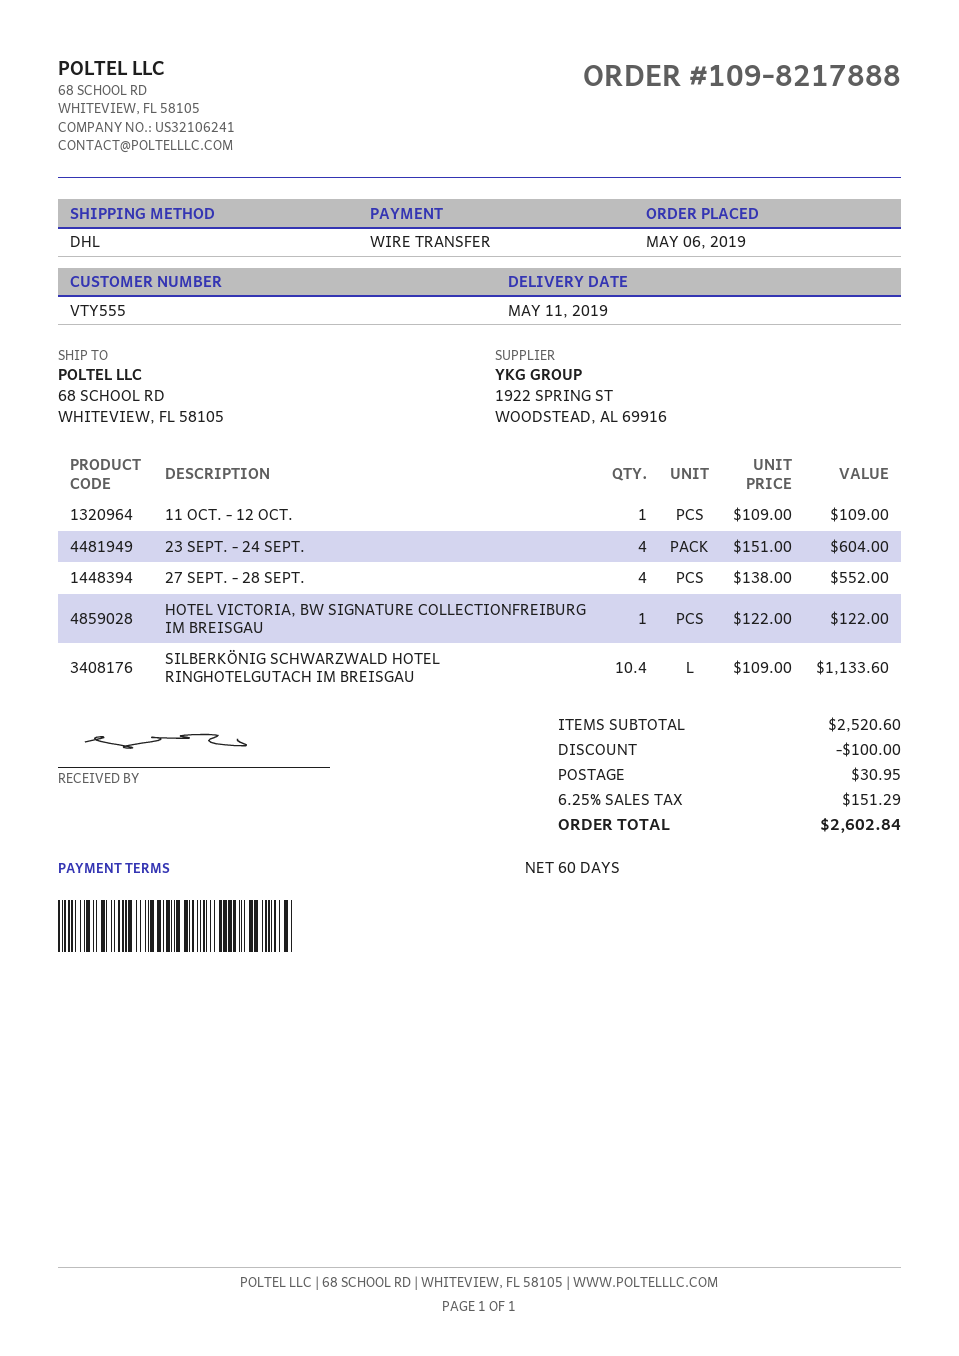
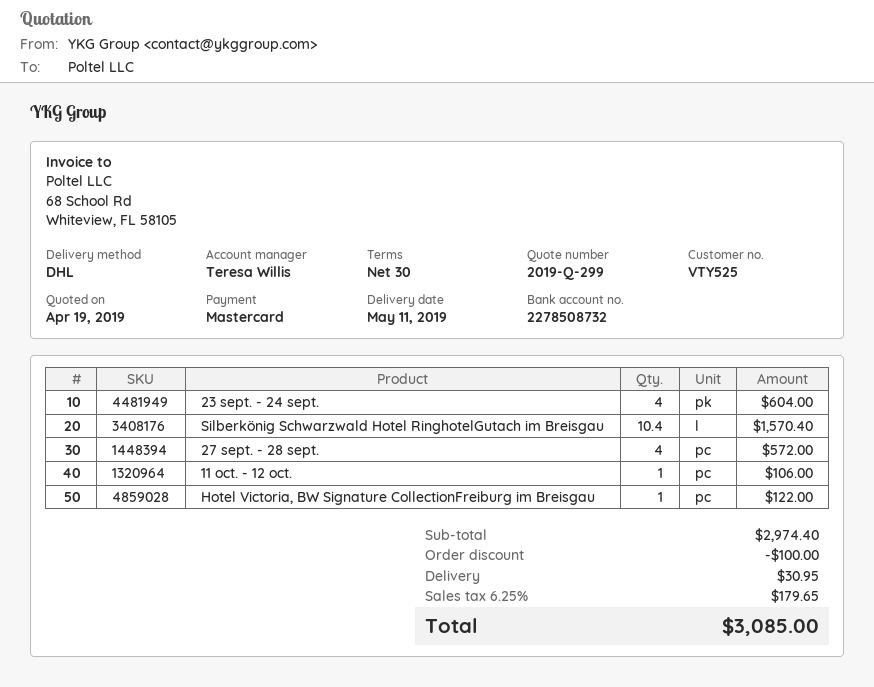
payment terms: 60 days -> 30 days
customer number: VTY555 -> VTY525
payment method: bank transfer -> Mastercard
11 OCT. - 12 OCT.: 1 for 109.00 -> 1 for 106.00
27 SEPT. - 28 SEPT.: 4 for 552.00 -> 4 for 572.00
SILBERKÖNIG SCHWARZWALD HOTEL RINGHOTELGUTACH IM BREISGAU: 10.4 for 1133.60 -> 10.4 for 1570.40
subtotal: 2520.60 -> 2974.40
tax: 6.25% = 151.29 -> 6.25% = 179.65
total: 2602.84 -> 3085.00

